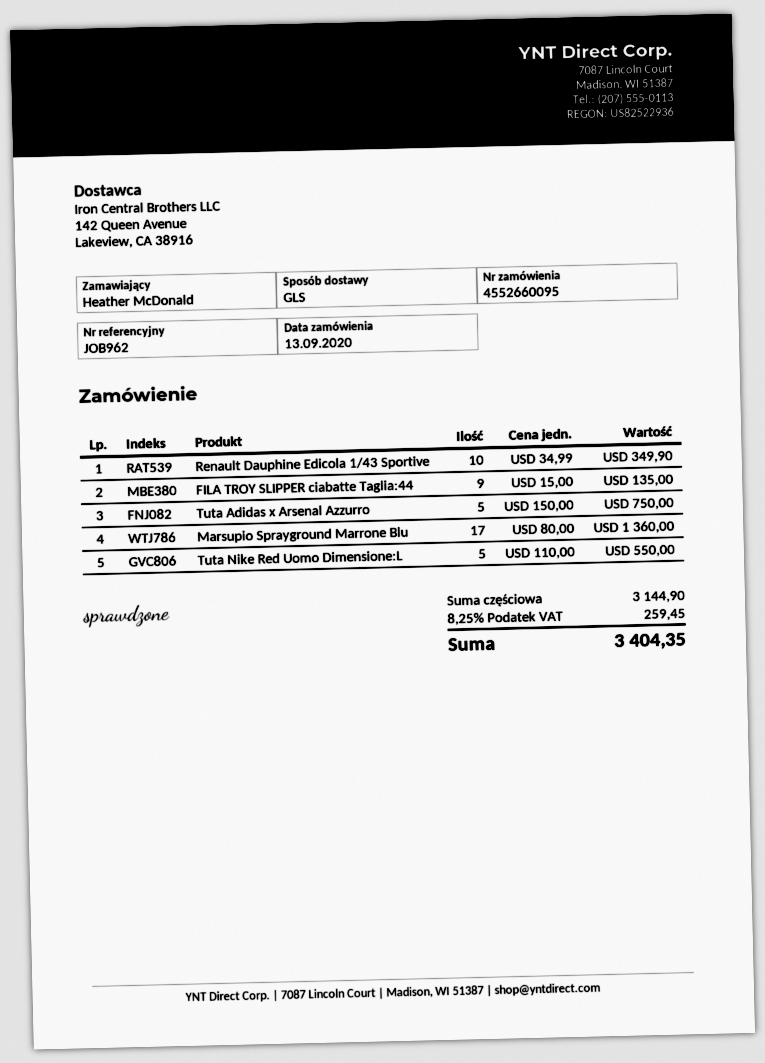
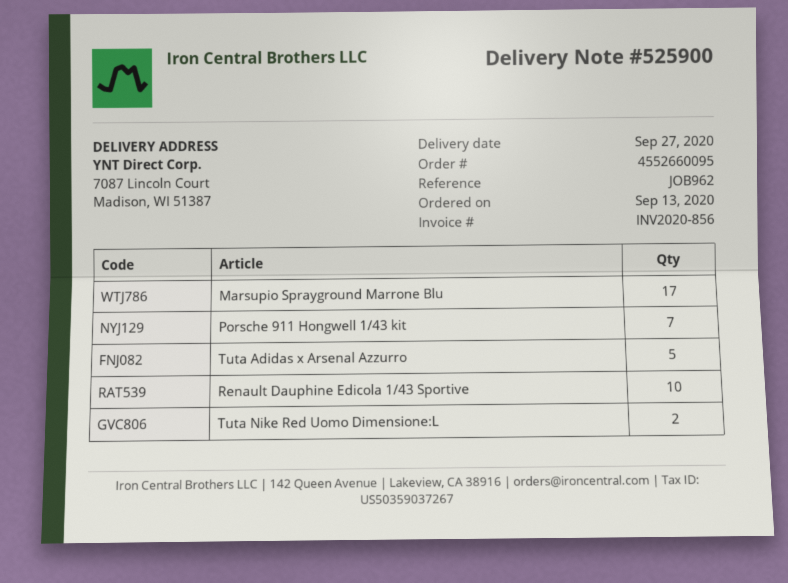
FILA TROY SLIPPER ciabatte Taglia:44: 9 -> none
Tuta Nike Red Uomo Dimensione:L: 5 -> 2
Porsche 911 Hongwell 1/43 kit: none -> 7

